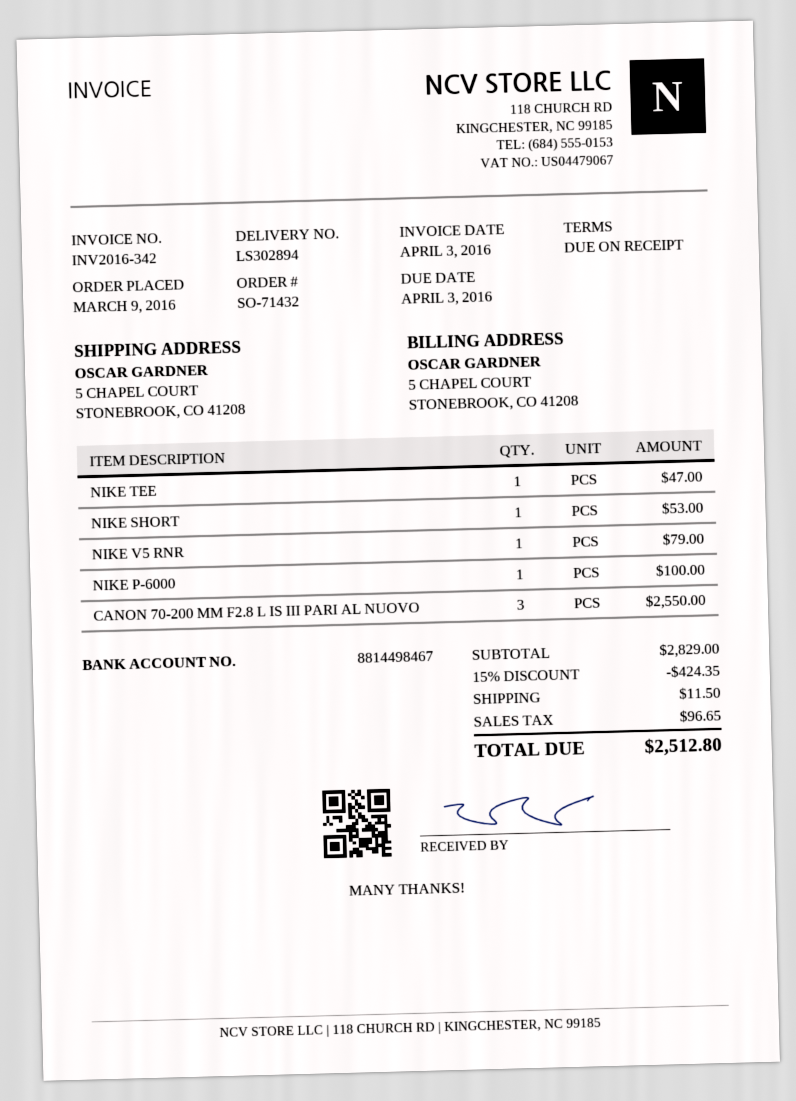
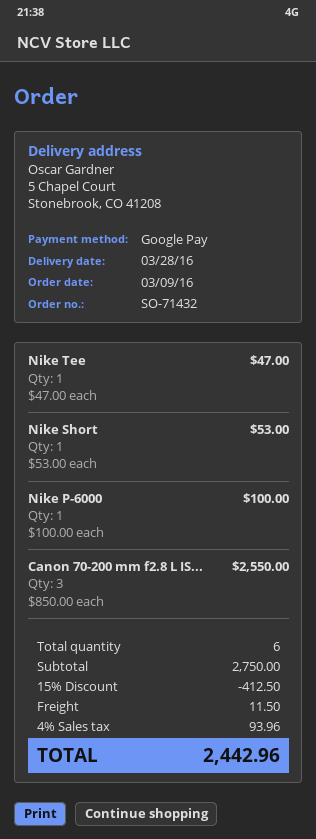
NIKE V5 RNR: 1 for 79.00 -> none
subtotal: 2829.00 -> 2750.00
discount: 15% = 424.35 -> 15% = 412.50
tax: 96.65 -> 93.96
total: 2512.80 -> 2442.96

